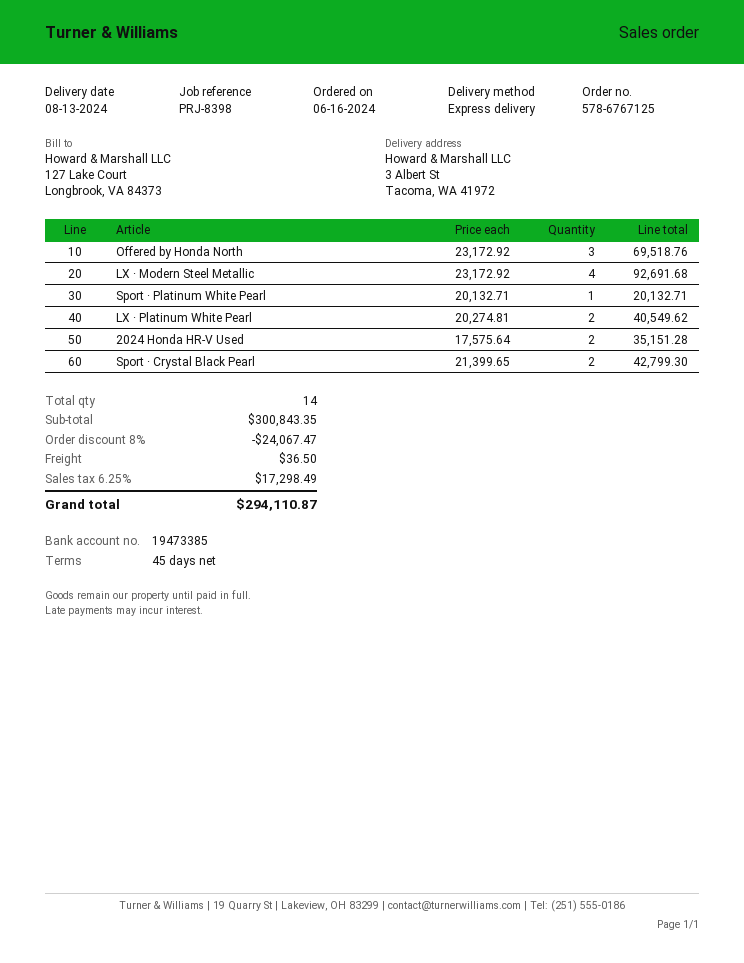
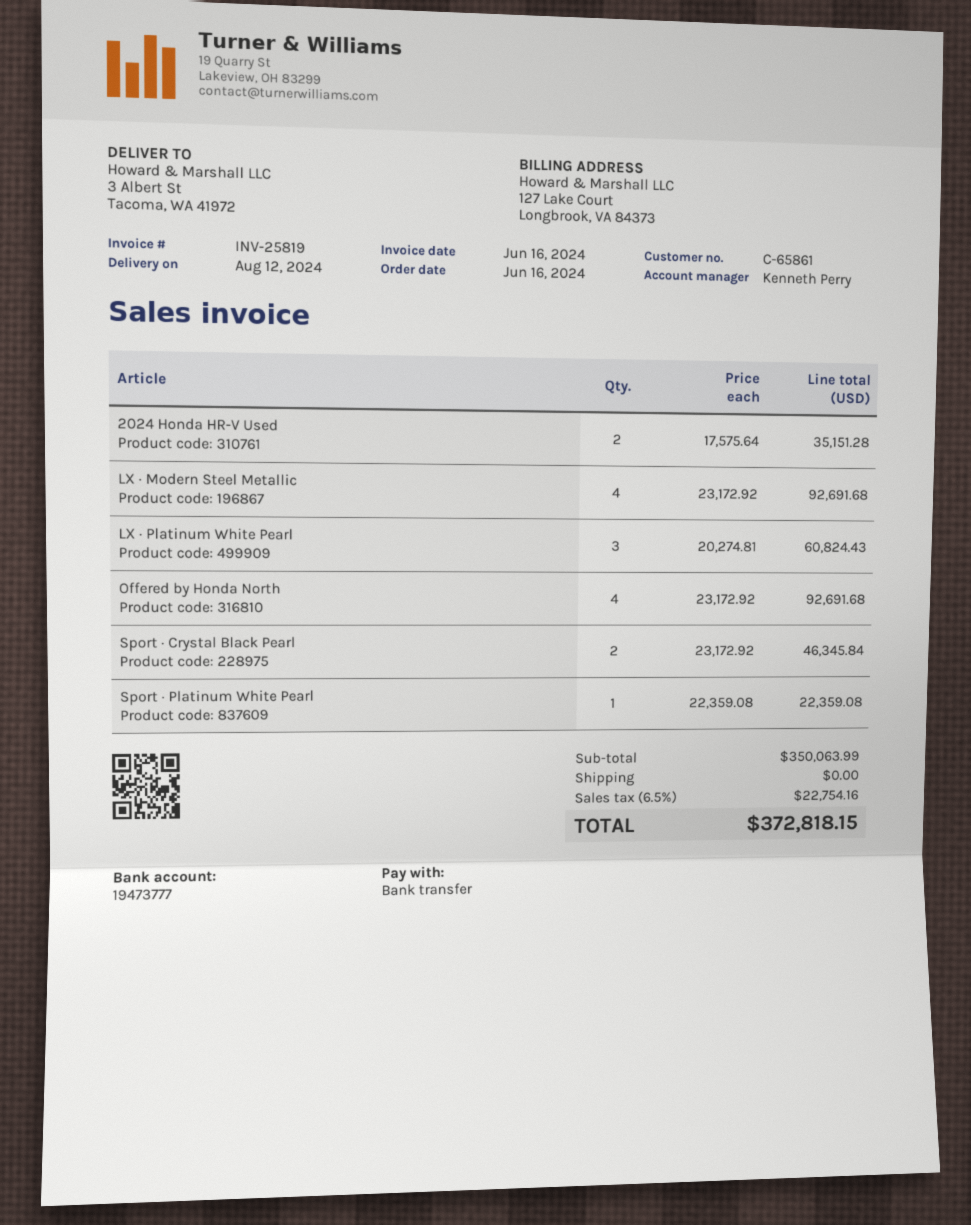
delivery date: 2024-08-13 -> 2024-08-12
bank account: 19473385 -> 19473777
Offered by Honda North: 3 x 23172.92 = 69518.76 -> 4 x 23172.92 = 92691.68
Sport · Platinum White Pearl: 1 x 20132.71 = 20132.71 -> 1 x 22359.08 = 22359.08
LX · Platinum White Pearl: 2 x 20274.81 = 40549.62 -> 3 x 20274.81 = 60824.43
Sport · Crystal Black Pearl: 2 x 21399.65 = 42799.30 -> 2 x 23172.92 = 46345.84
subtotal: 300843.35 -> 350063.99
discount: 8% = 24067.47 -> none
shipping: 36.50 -> 0.00
tax: 6.25% = 17298.49 -> 6.5% = 22754.16
total: 294110.87 -> 372818.15

